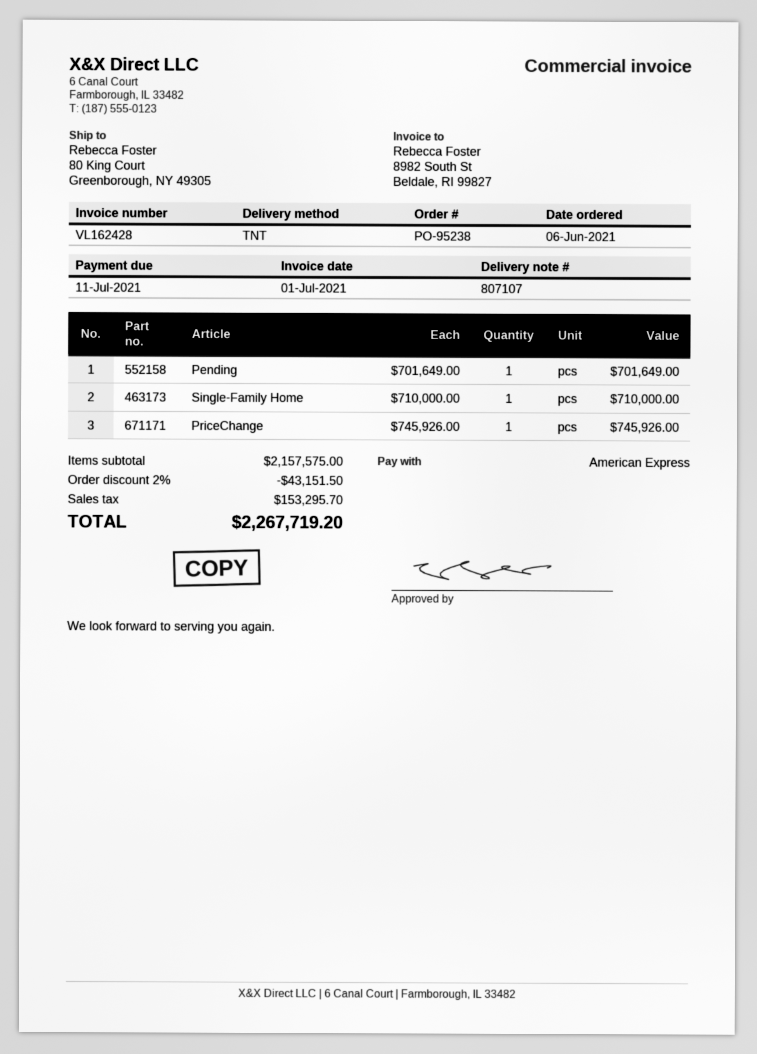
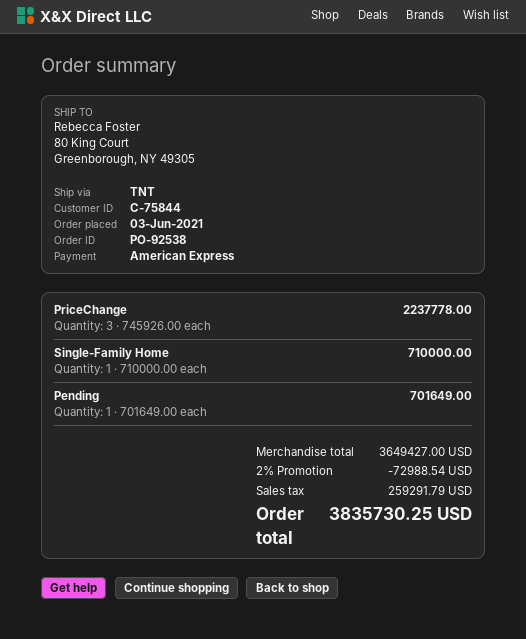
order number: PO-95238 -> PO-92538
order date: 2021-06-06 -> 2021-06-03
PriceChange: 1 x 745926.00 = 745926.00 -> 3 x 745926.00 = 2237778.00
subtotal: 2157575.00 -> 3649427.00
discount: 2% = 43151.50 -> 2% = 72988.54
tax: 153295.70 -> 259291.79
total: 2267719.20 -> 3835730.25

